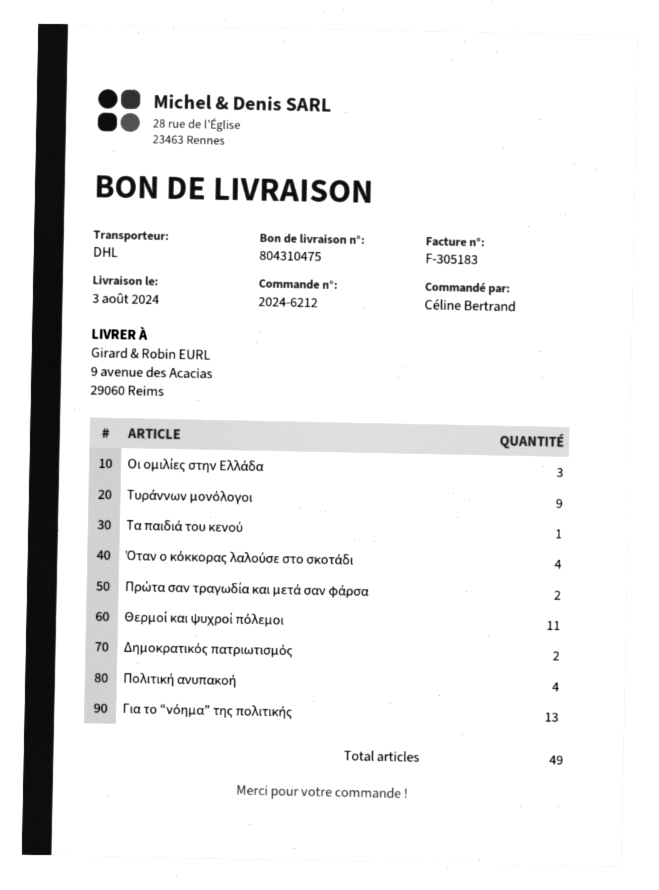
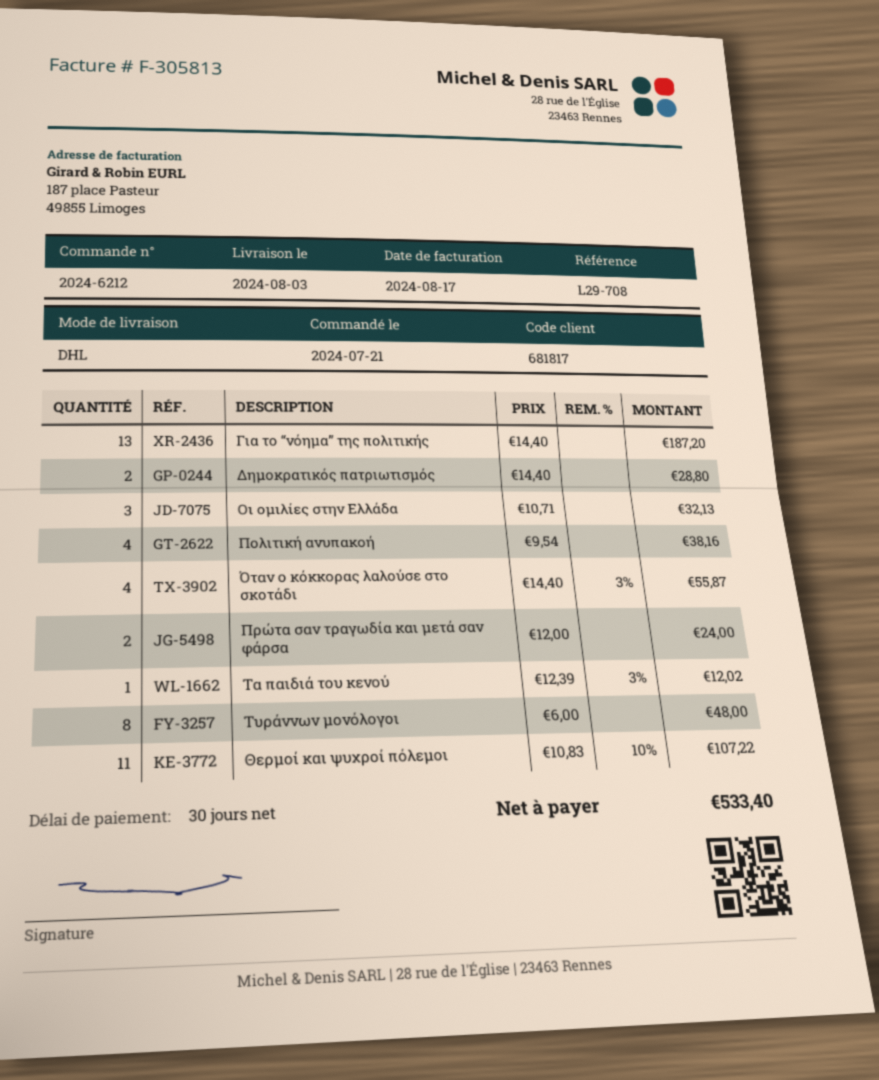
invoice number: F-305183 -> F-305813
Τυράννων μονόλογοι: 9 -> 8

